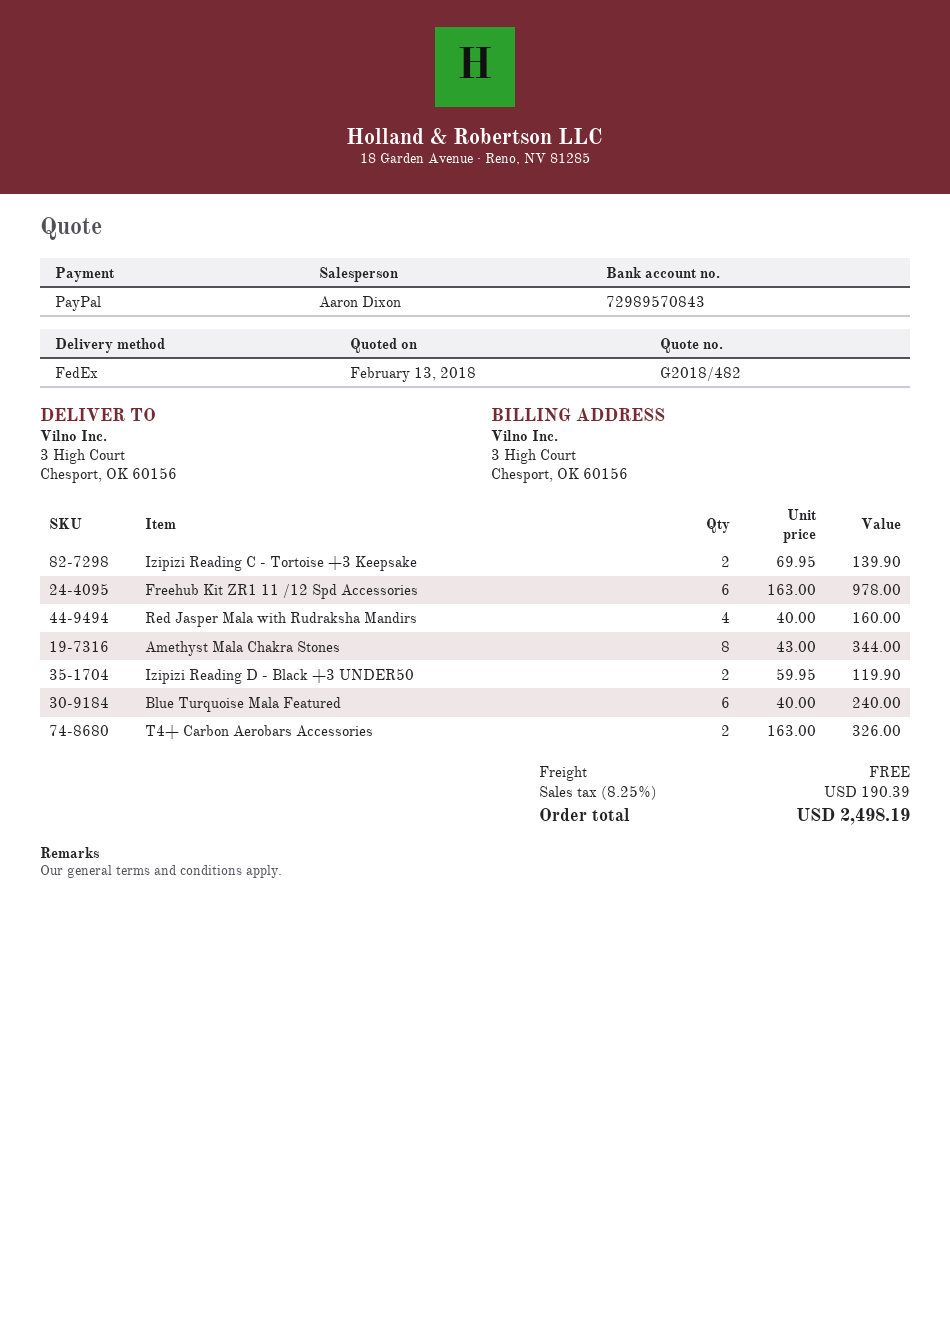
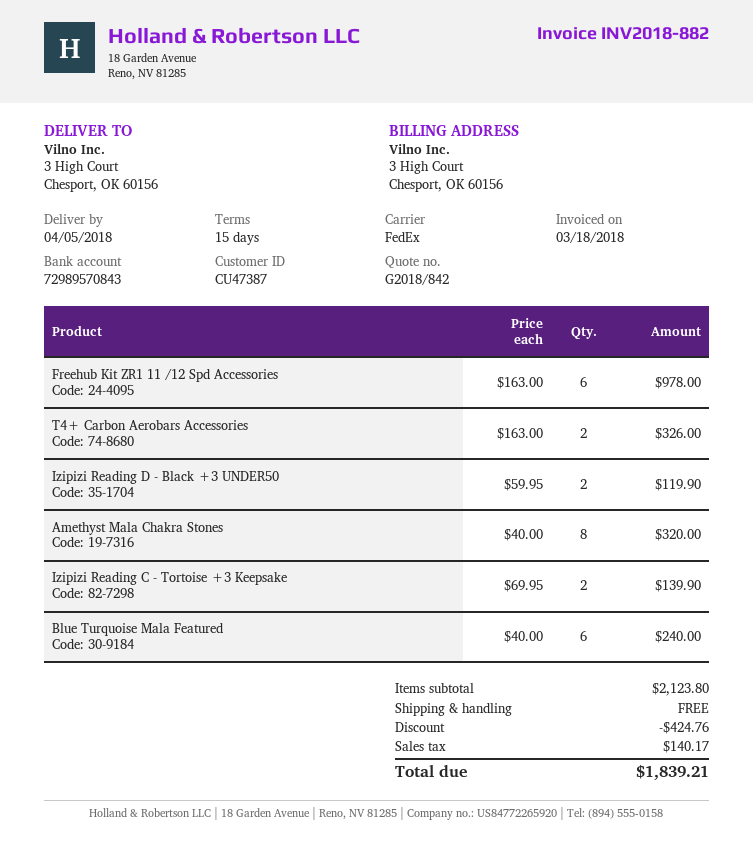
quote number: G2018/482 -> G2018/842
Red Jasper Mala with Rudraksha Mandirs: 4 x 40.00 = 160.00 -> none
Amethyst Mala Chakra Stones: 8 x 43.00 = 344.00 -> 8 x 40.00 = 320.00
discount: none -> 424.76
tax: 190.39 -> 140.17
total: 2498.19 -> 1839.21

